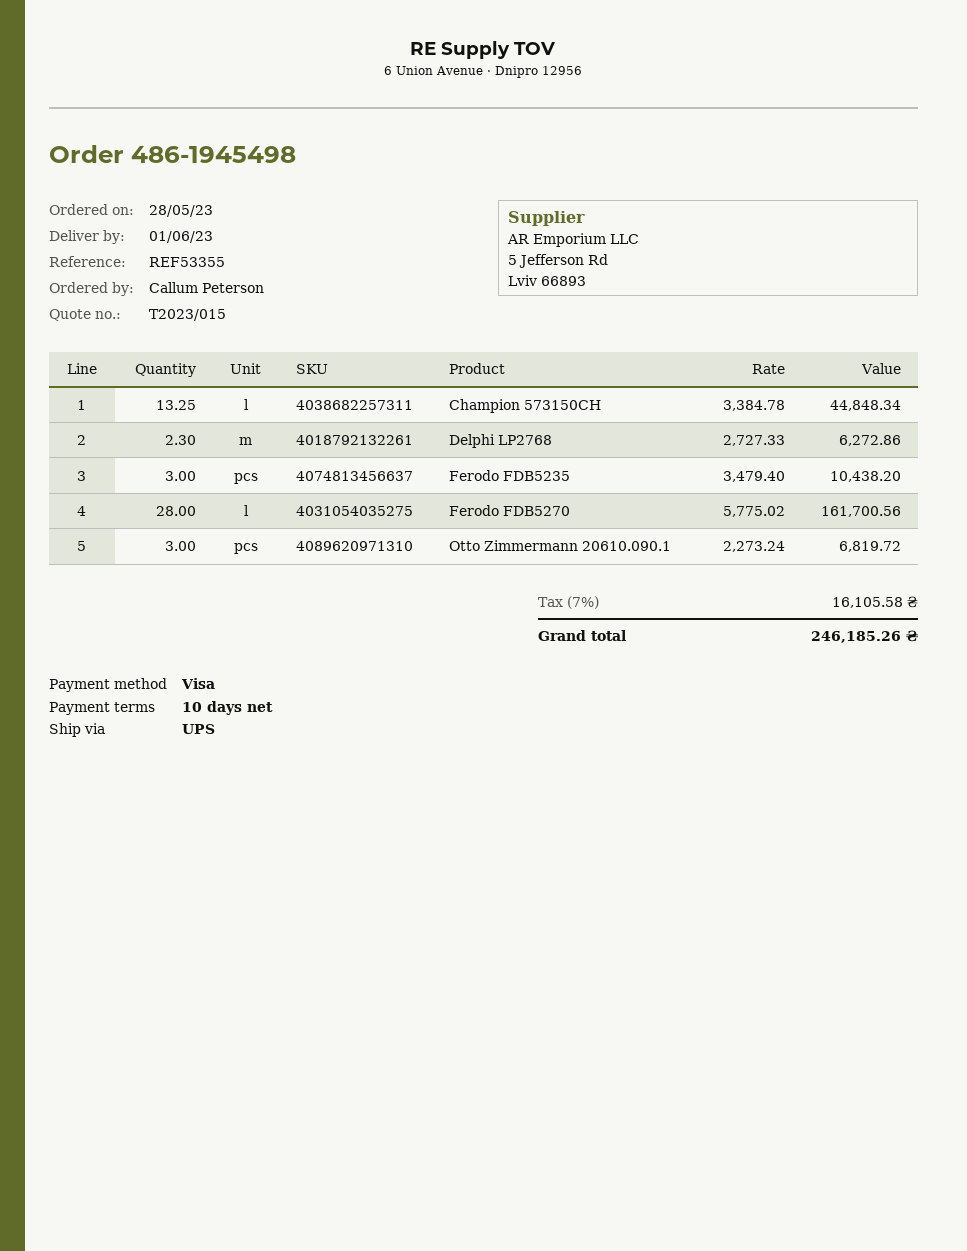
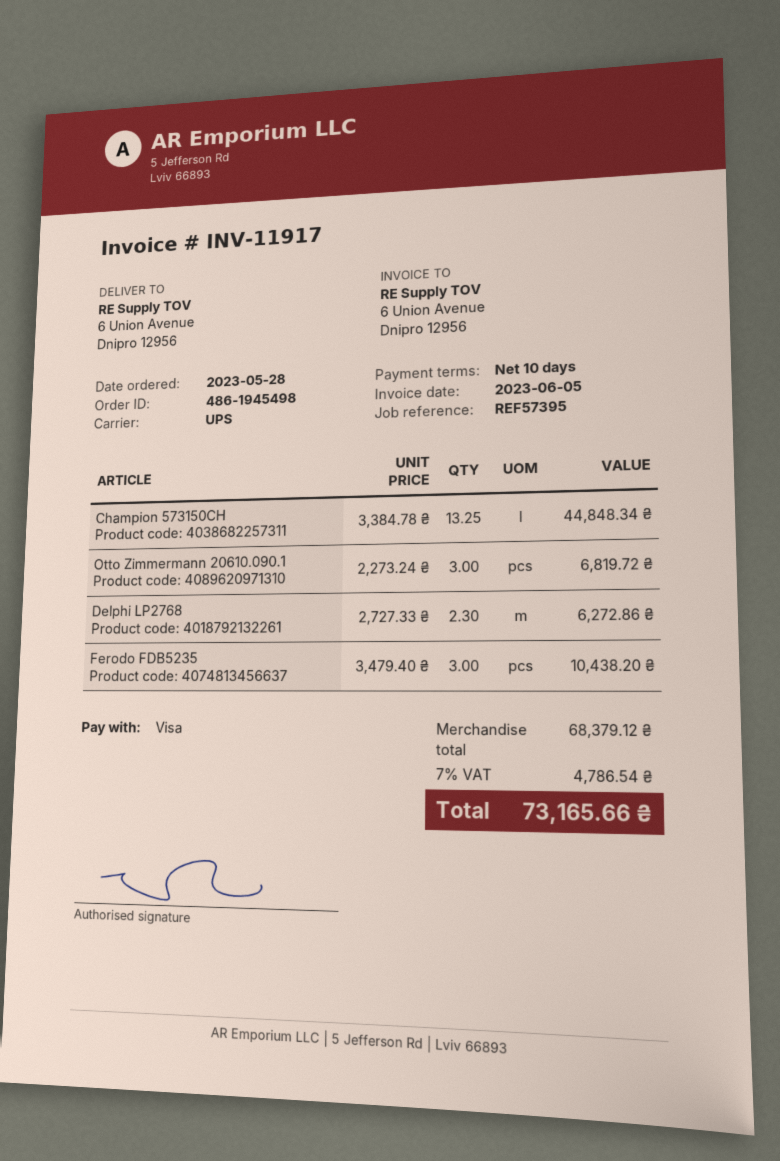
reference: REF53355 -> REF57395
Ferodo FDB5270: 28 x 5775.02 = 161700.56 -> none
tax: 7% = 16105.58 -> 7% = 4786.54
total: 246185.26 -> 73165.66

